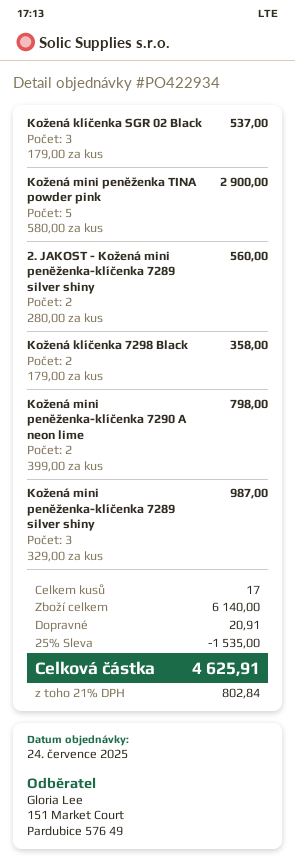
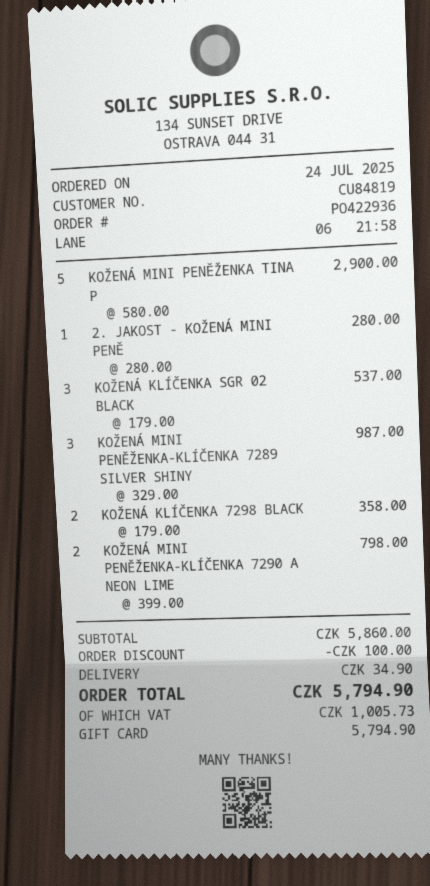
order number: PO422934 -> PO422936
2. JAKOST - Kožená mini peněženka-klíčenka 7289 silver shiny: 2 x 280.00 = 560.00 -> 1 x 280.00 = 280.00
subtotal: 6140.00 -> 5860.00
discount: 1535.00 -> 100.00
shipping: 20.91 -> 34.90
tax: 802.84 -> 1005.73
total: 4625.91 -> 5794.90

